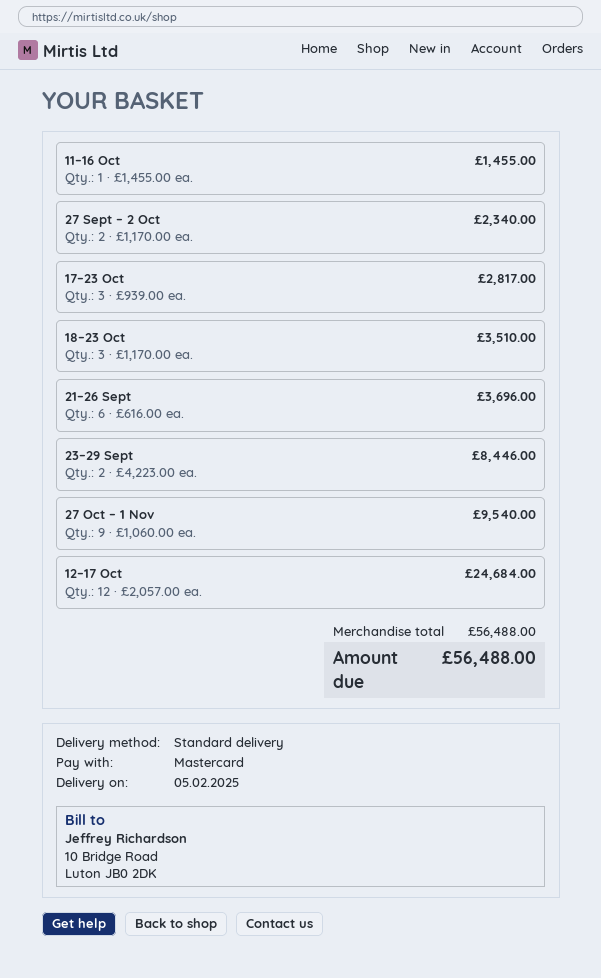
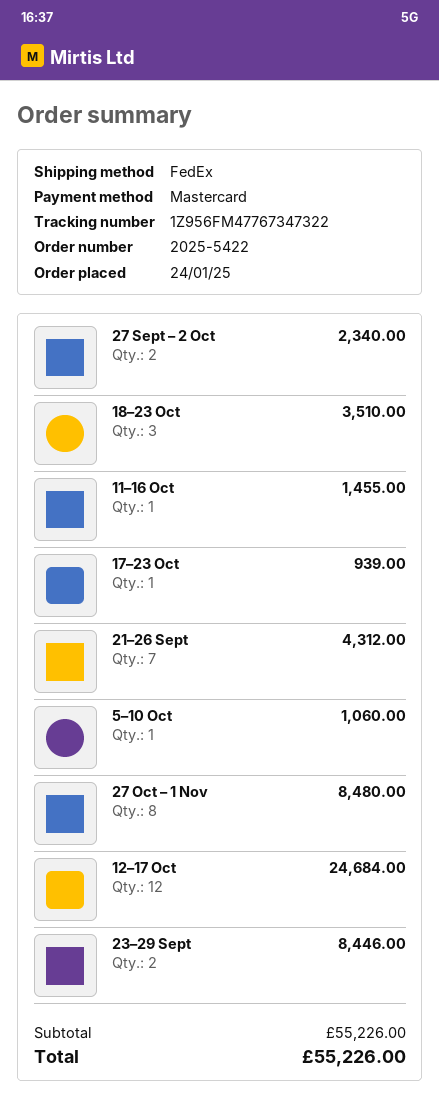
shipping method: standard -> FedEx
17–23 Oct: 3 for 2817.00 -> 1 for 939.00
21–26 Sept: 6 for 3696.00 -> 7 for 4312.00
27 Oct – 1 Nov: 9 for 9540.00 -> 8 for 8480.00
5–10 Oct: none -> 1 for 1060.00
subtotal: 56488.00 -> 55226.00
total: 56488.00 -> 55226.00

